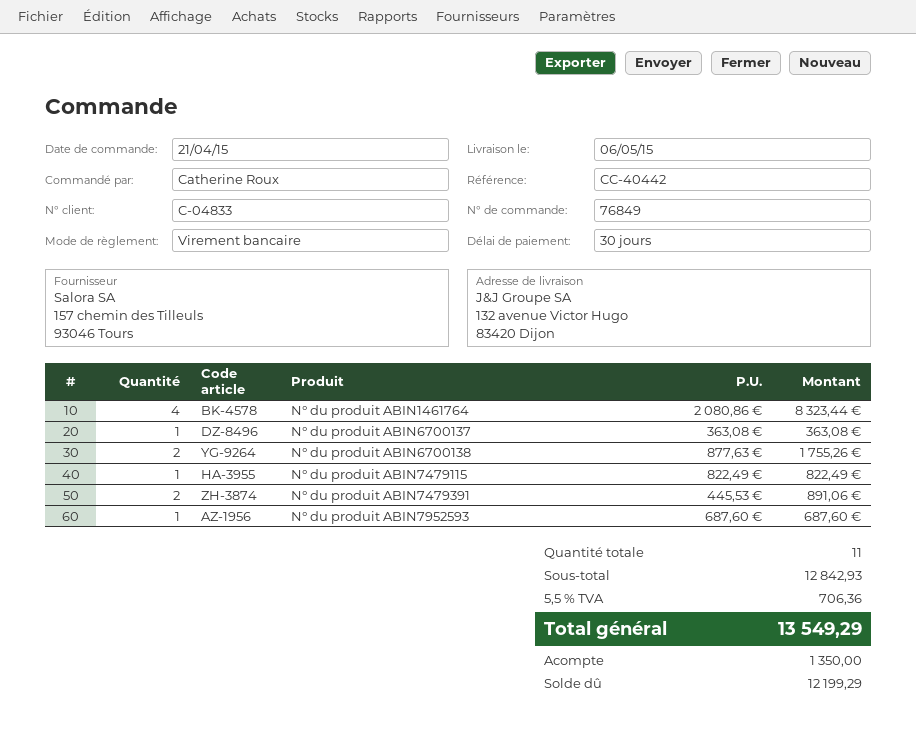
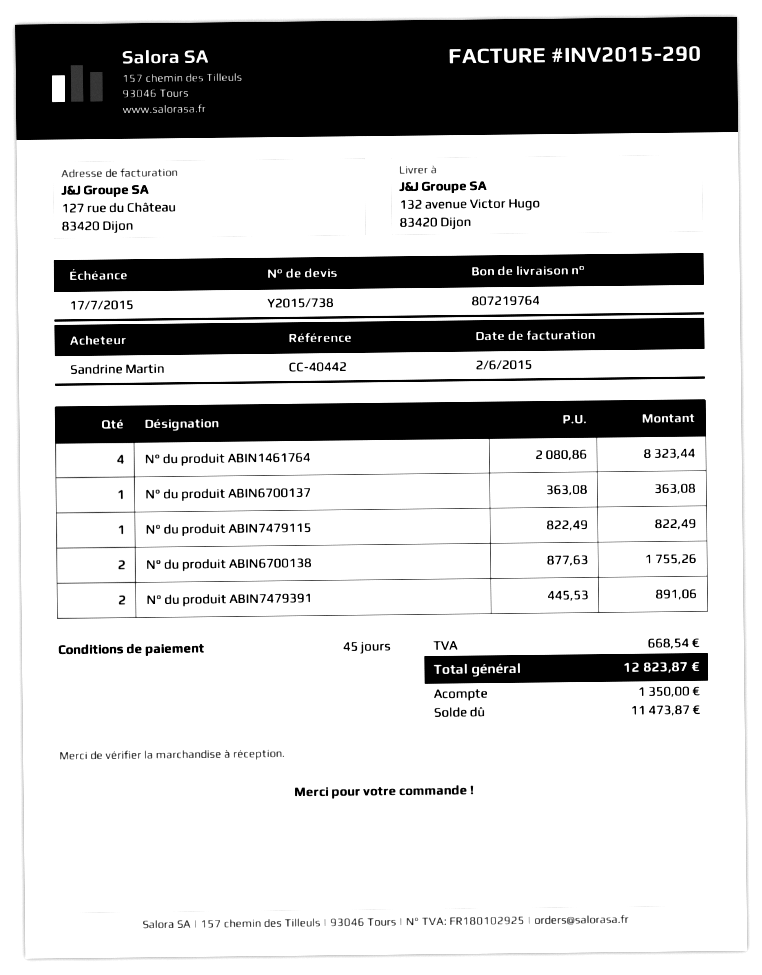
payment terms: 30 days -> 45 days
ordered by: Catherine Roux -> Sandrine Martin
N° du produit ABIN7952593: 1 x 687.60 = 687.60 -> none
tax: 706.36 -> 668.54
total: 13549.29 -> 12823.87
balance: 12199.29 -> 11473.87

